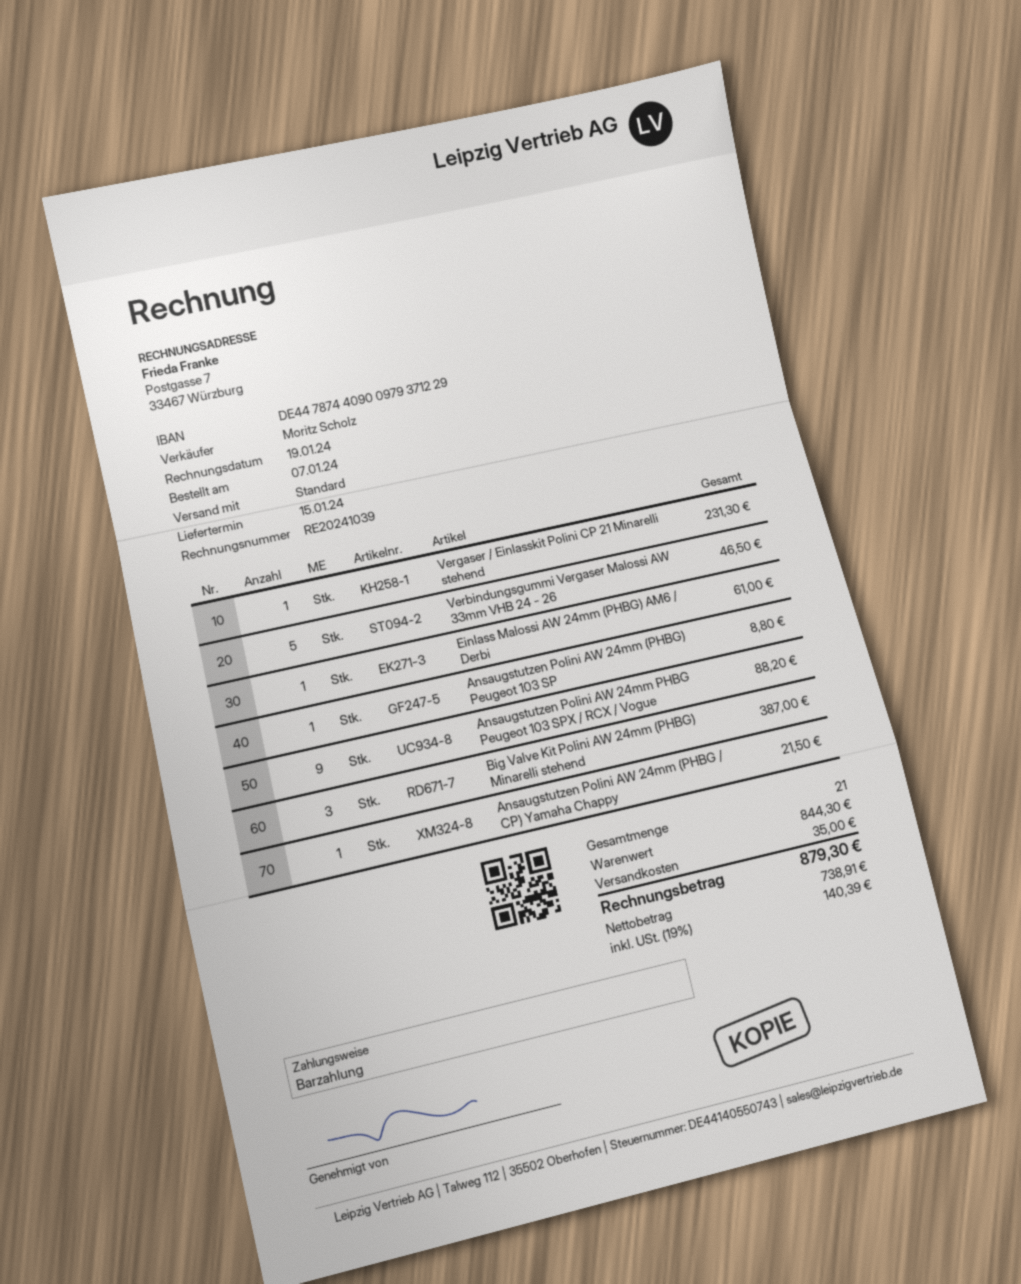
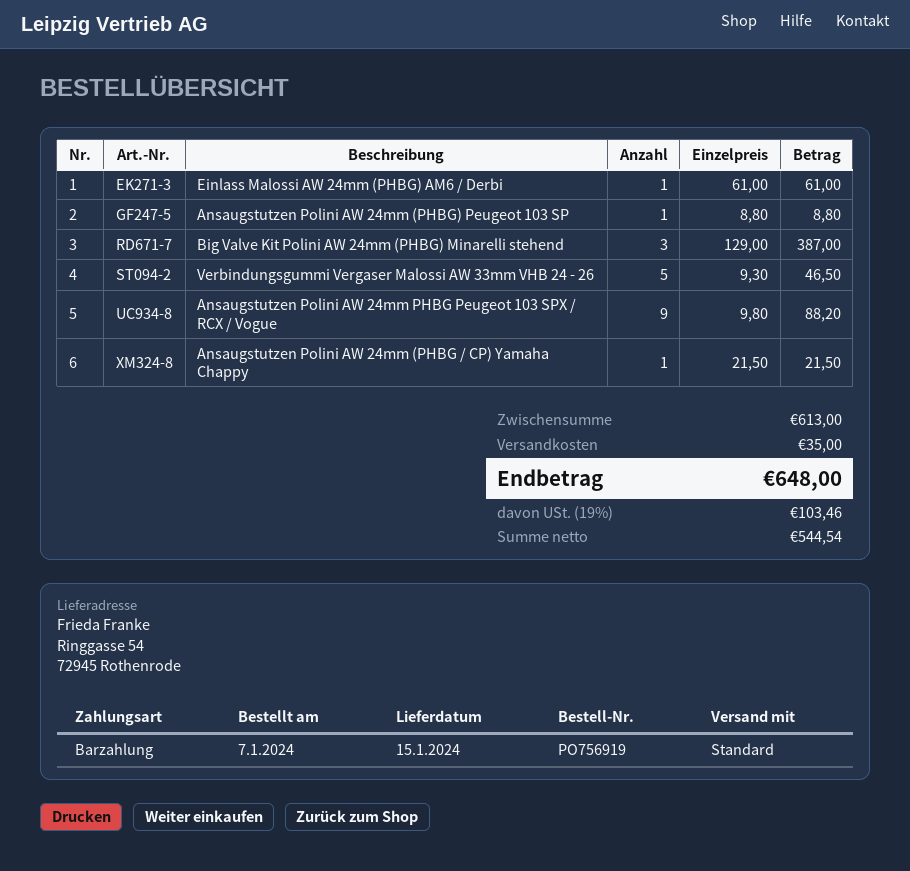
Vergaser / Einlasskit Polini CP 21 Minarelli stehend: 1 for 231.30 -> none
subtotal: 844.30 -> 613.00
net: 738.91 -> 544.54
tax: 19% = 140.39 -> 19% = 103.46
total: 879.30 -> 648.00

